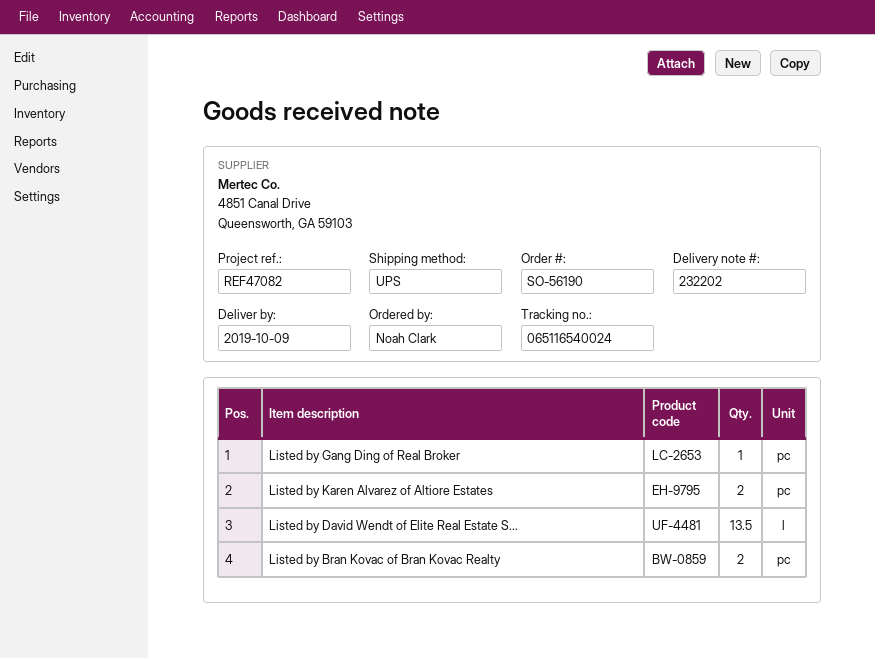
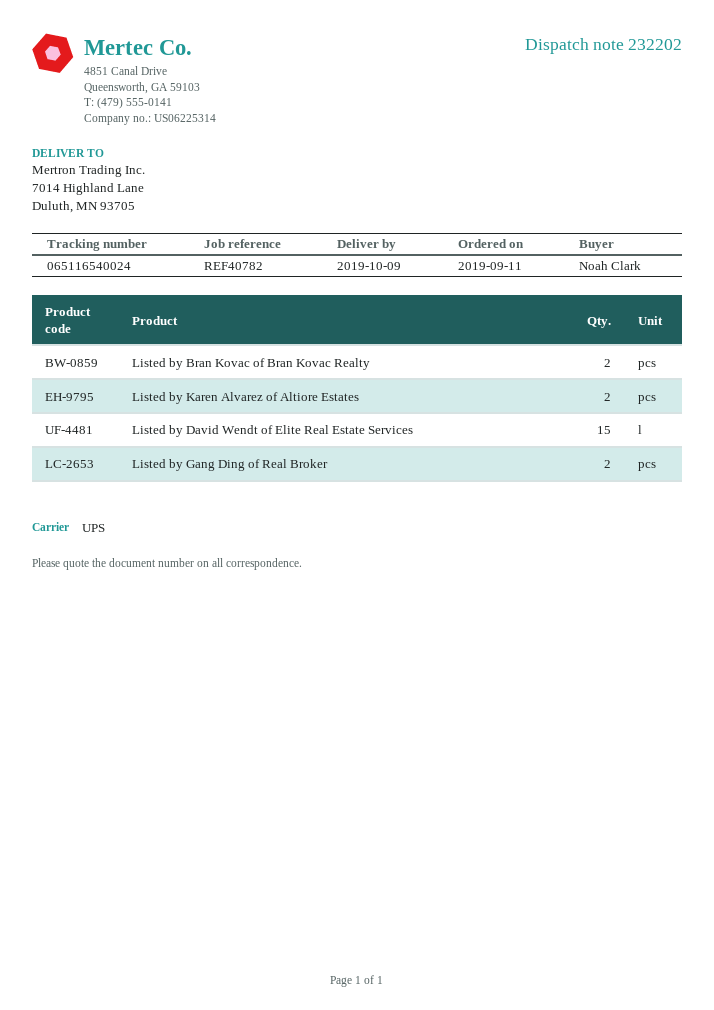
reference: REF47082 -> REF40782
Listed by Gang Ding of Real Broker: 1 -> 2
Listed by David Wendt of Elite Real Estate S...: 13.5 -> 15

